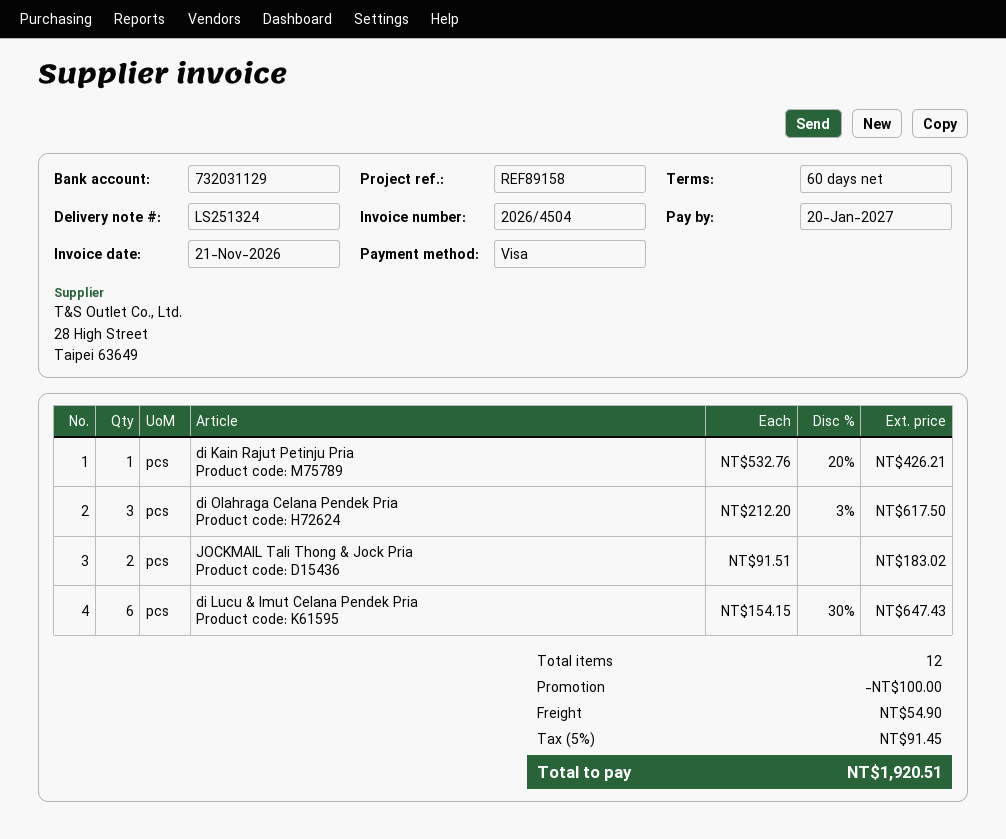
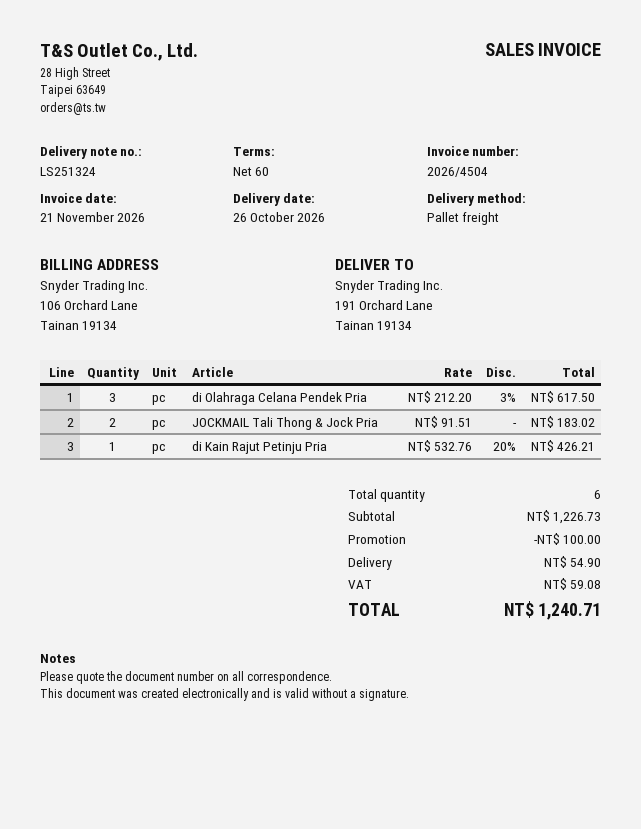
di Lucu & Imut Celana Pendek Pria: 6 x 154.15 - 30% = 647.43 -> none
total quantity: 12 -> 6
tax: 91.45 -> 59.08
total: 1920.51 -> 1240.71

